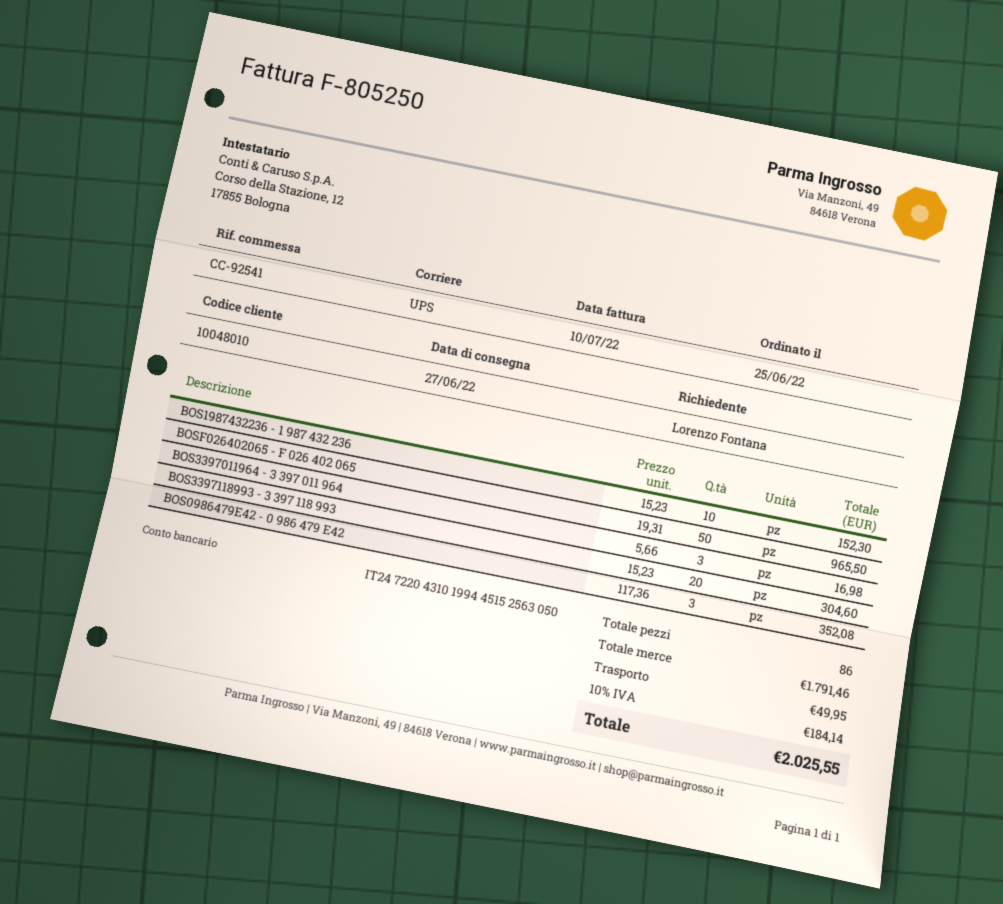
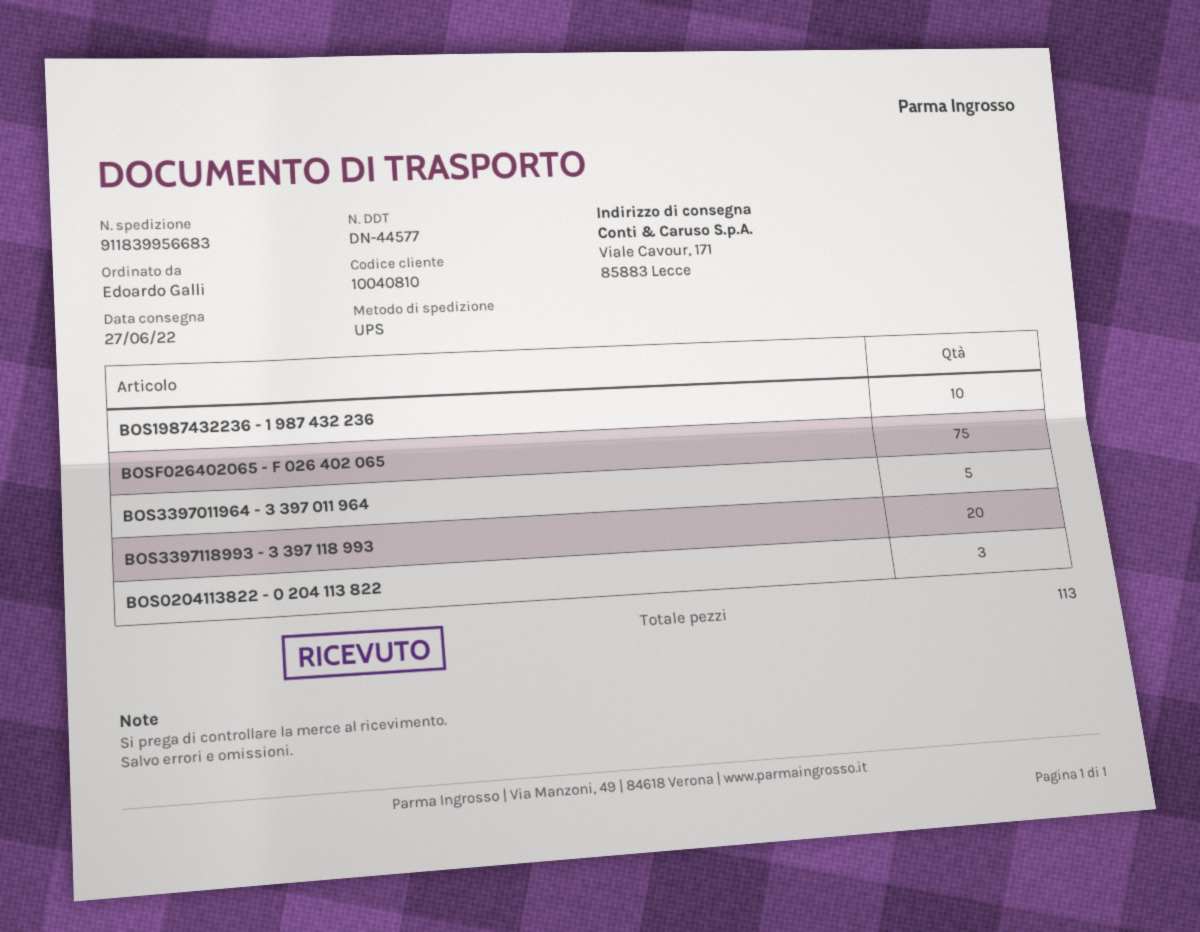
customer number: 10048010 -> 10040810
ordered by: Lorenzo Fontana -> Edoardo Galli
BOSF026402065 - F 026 402 065: 50 -> 75
BOS3397011964 - 3 397 011 964: 3 -> 5
BOS0986479E42 - 0 986 479 E42: 3 -> none
BOS0204113822 - 0 204 113 822: none -> 3
total quantity: 86 -> 113

